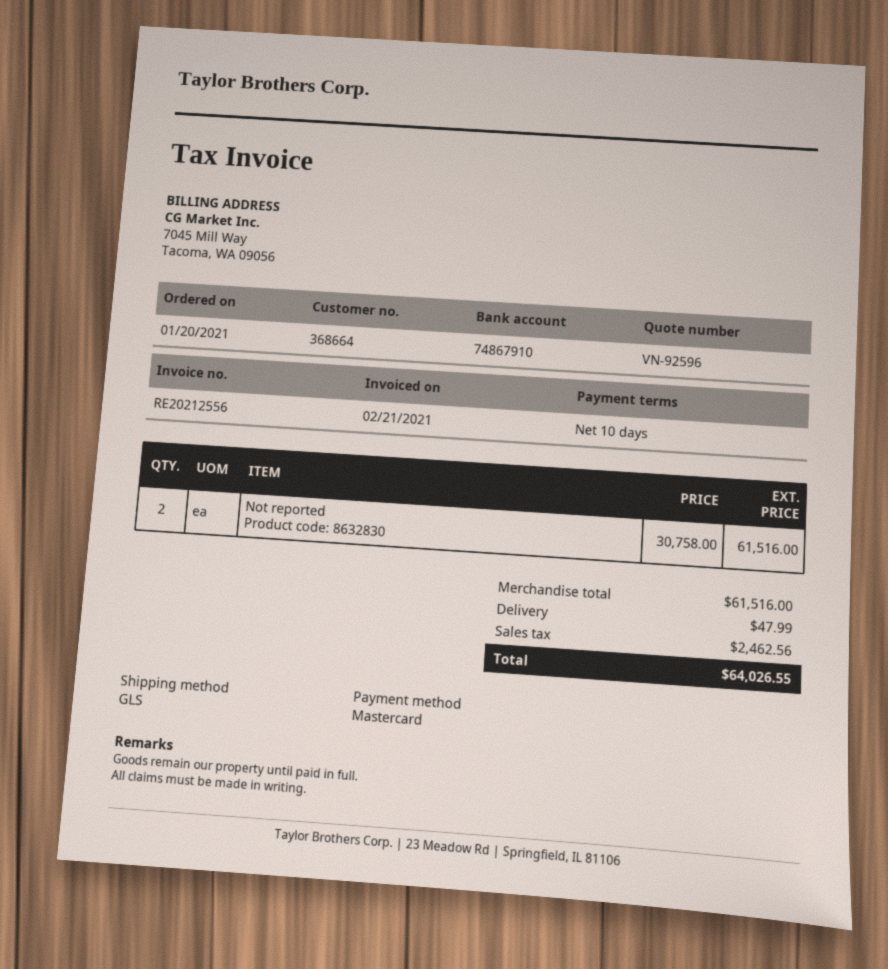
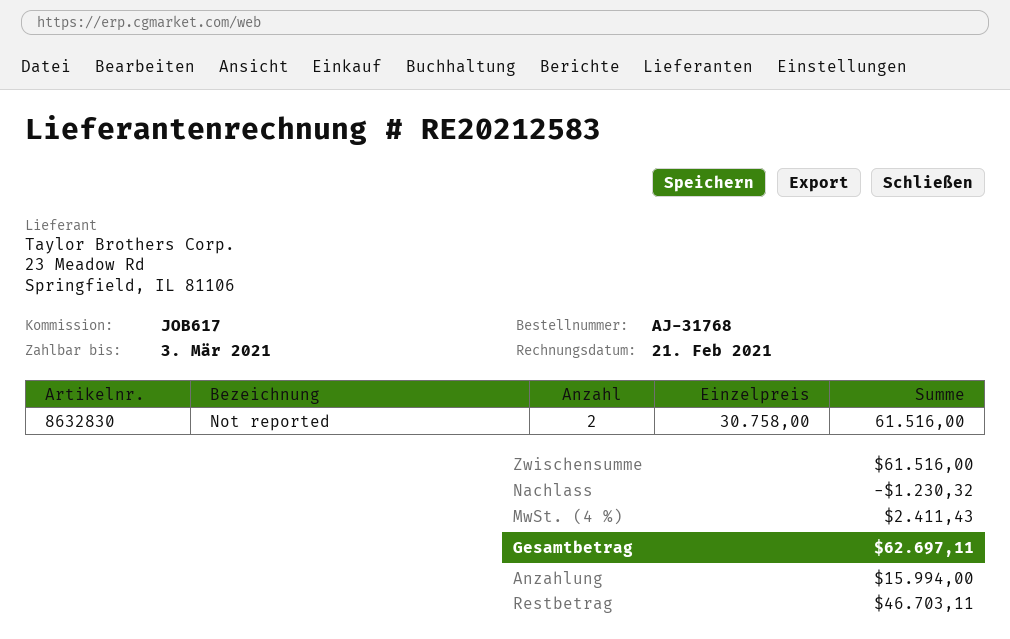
invoice number: RE20212556 -> RE20212583
discount: none -> 1230.32
shipping: 47.99 -> none
tax: 2462.56 -> 2411.43
total: 64026.55 -> 62697.11

